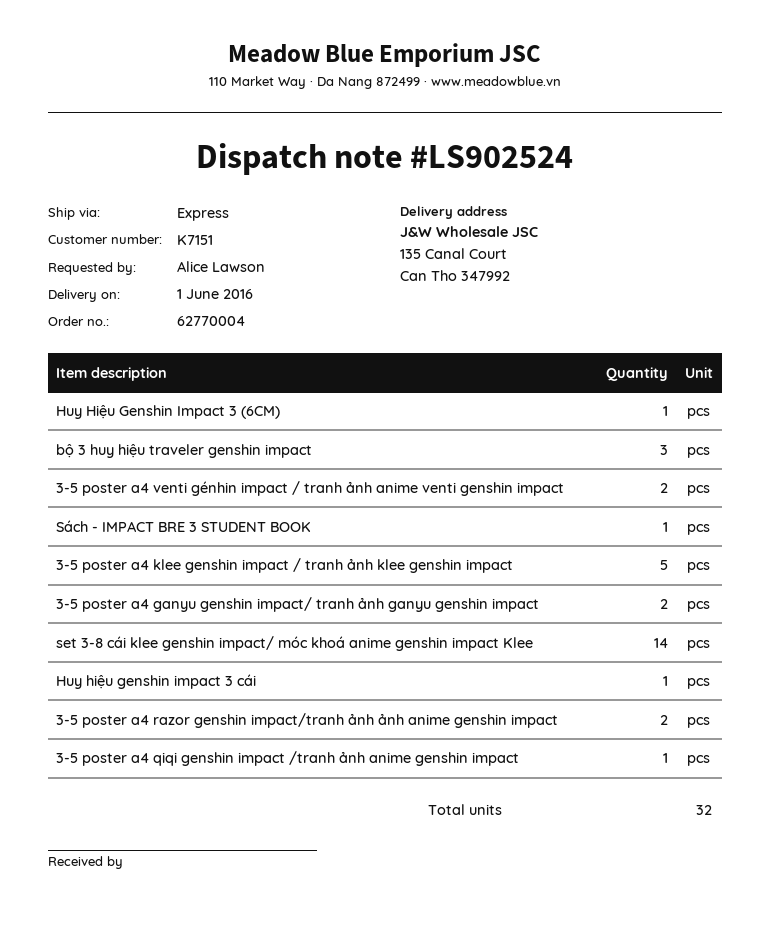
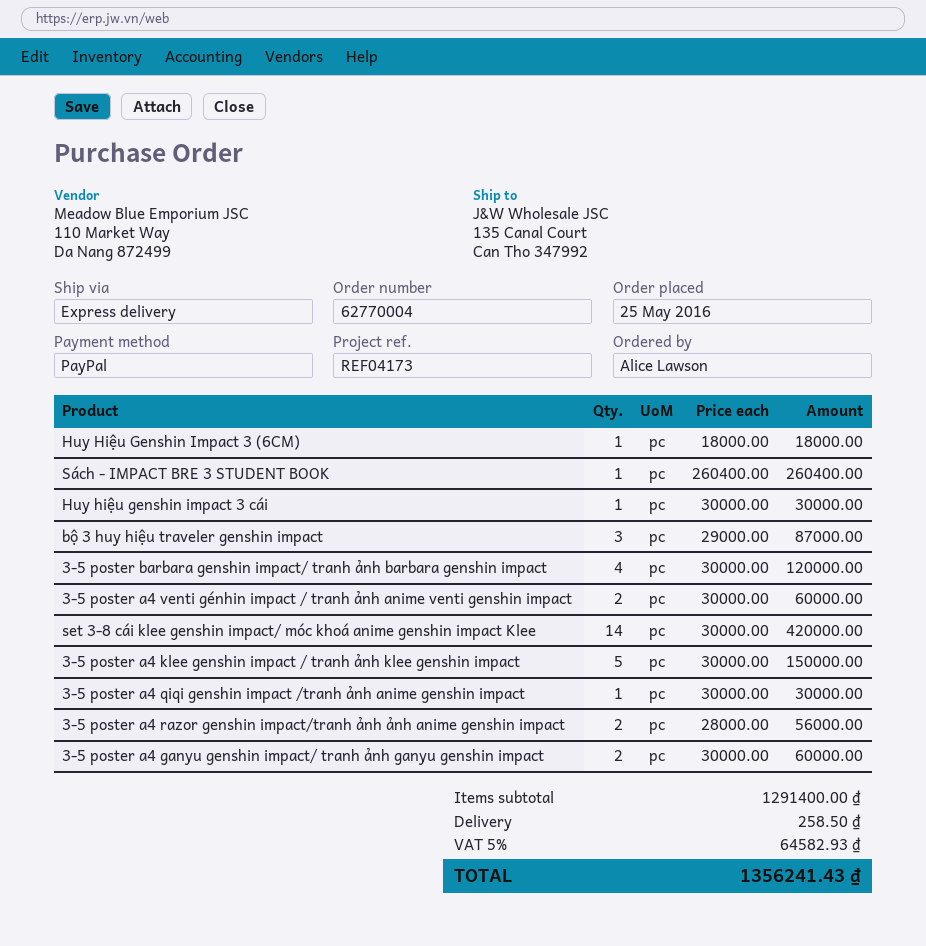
3-5 poster barbara genshin impact/ tranh ảnh barbara genshin impact: none -> 4

